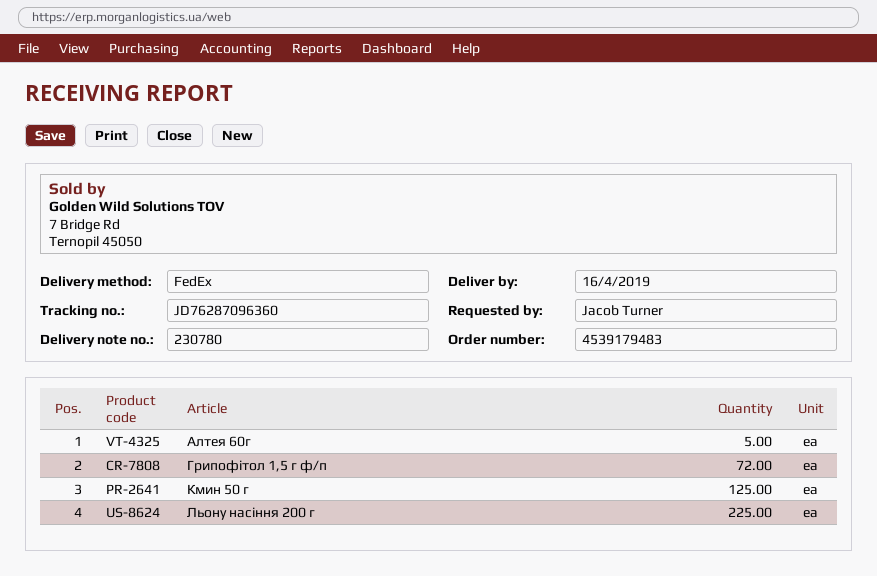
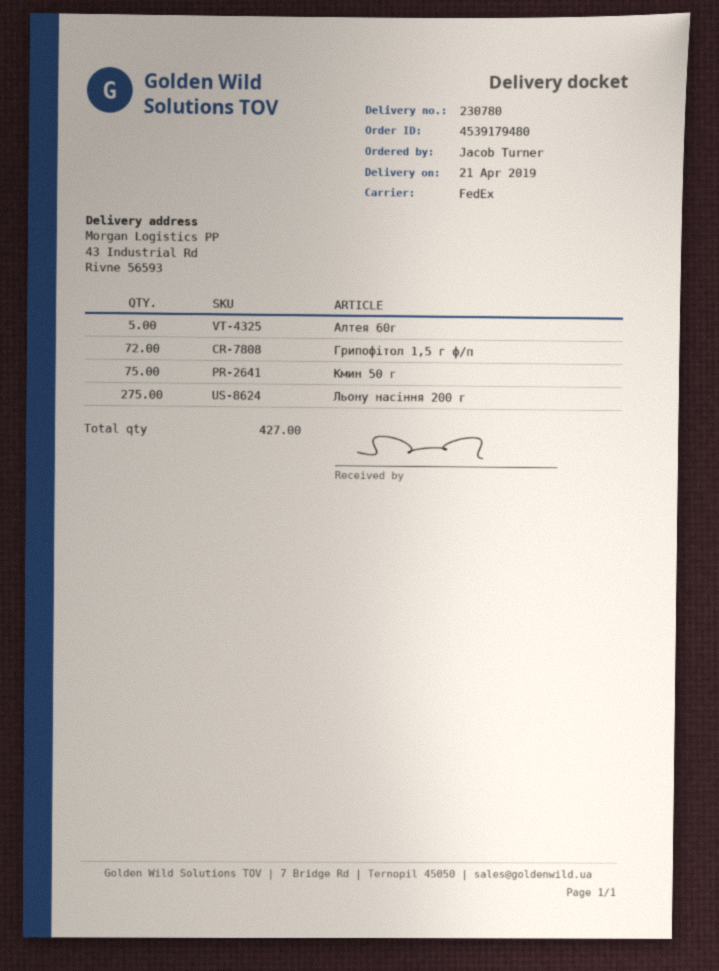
order number: 4539179483 -> 4539179480
delivery date: 2019-04-16 -> 2019-04-21
Кмин 50 г: 125 -> 75
Льону насіння 200 г: 225 -> 275

